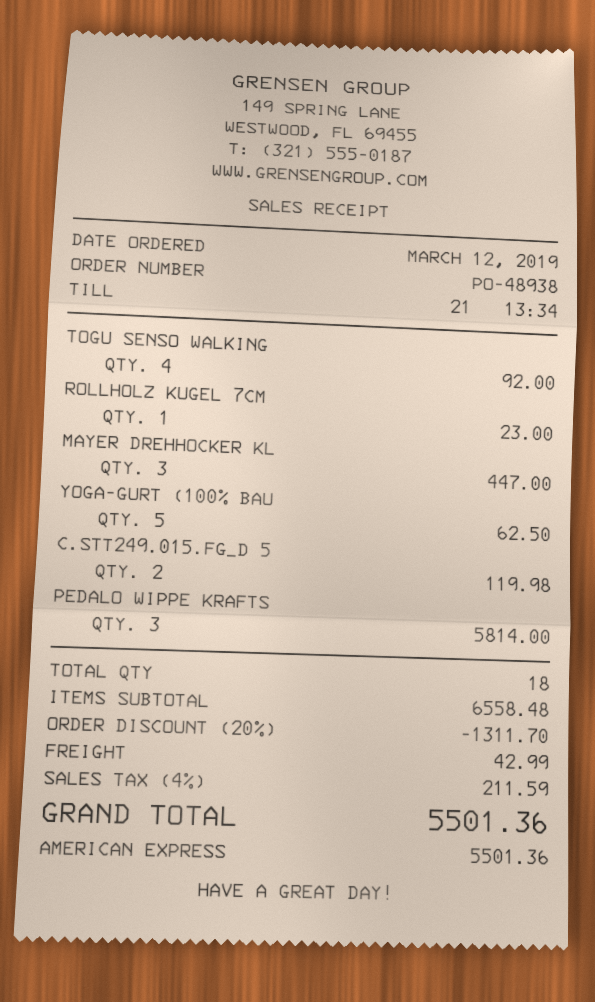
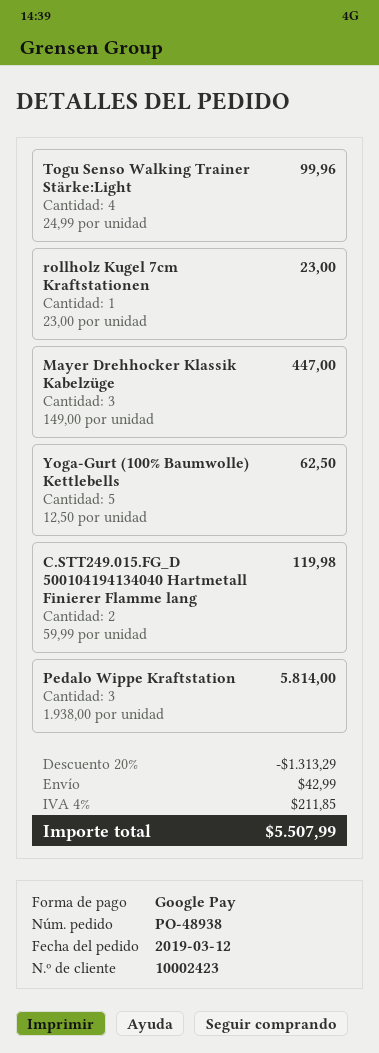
payment method: American Express -> Google Pay
TOGU SENSO WALKING: 4 for 92.00 -> 4 for 99.96
discount: 20% = 1311.70 -> 20% = 1313.29
tax: 4% = 211.59 -> 4% = 211.85
total: 5501.36 -> 5507.99

